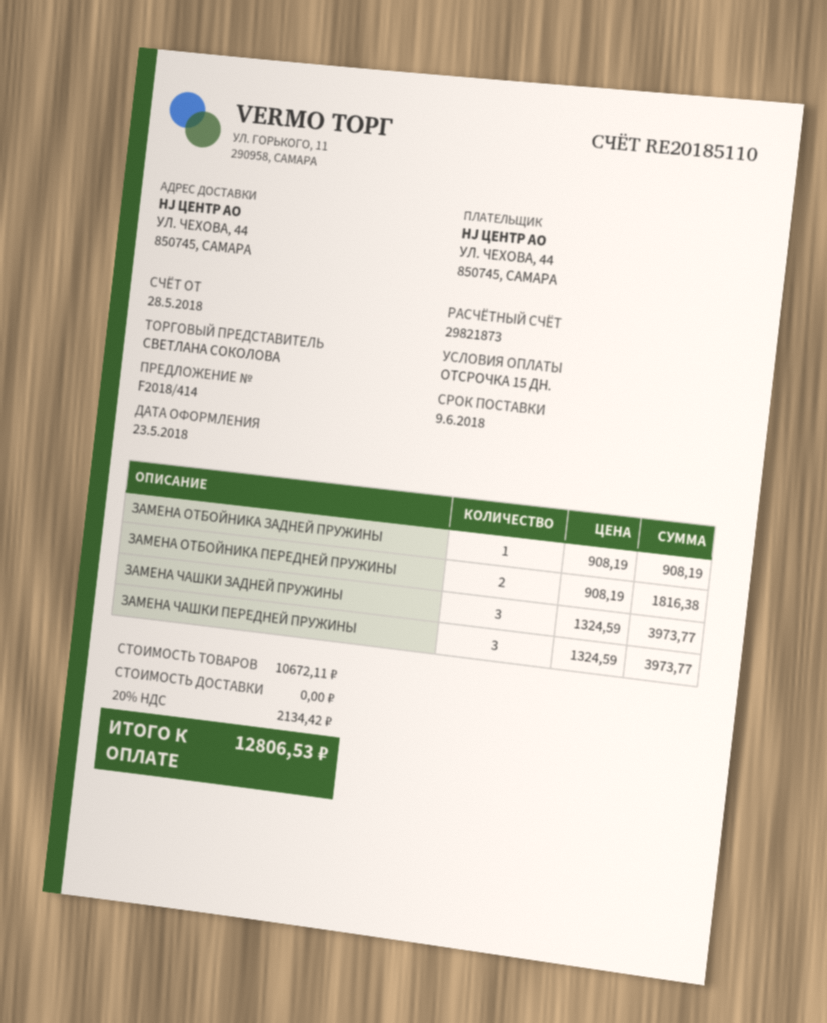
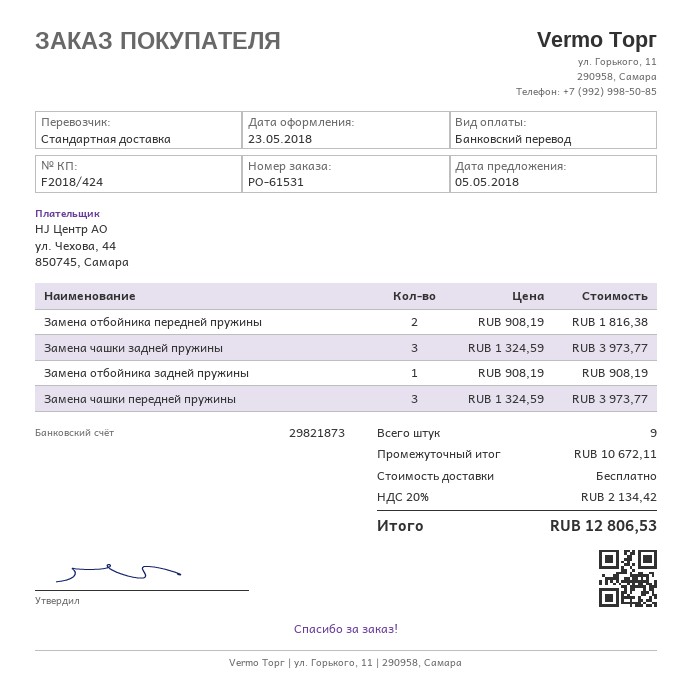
quote number: F2018/414 -> F2018/424

